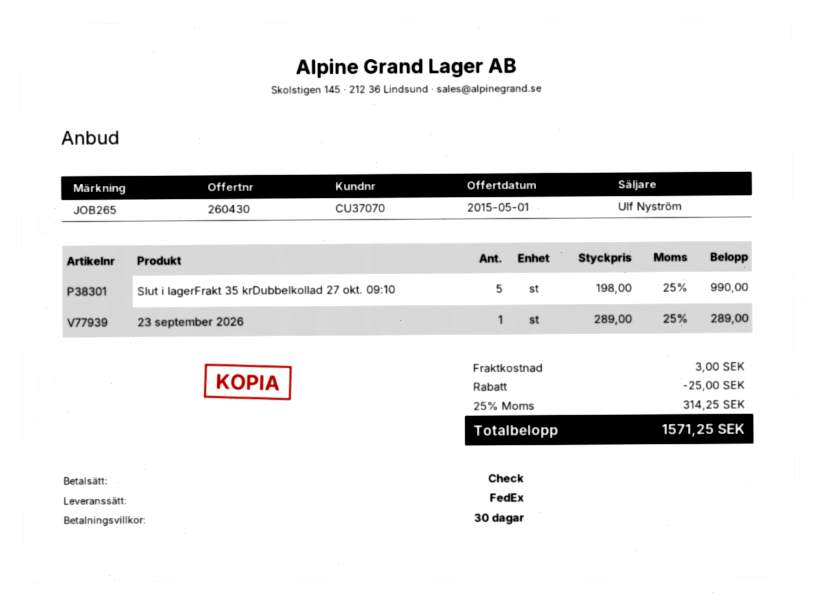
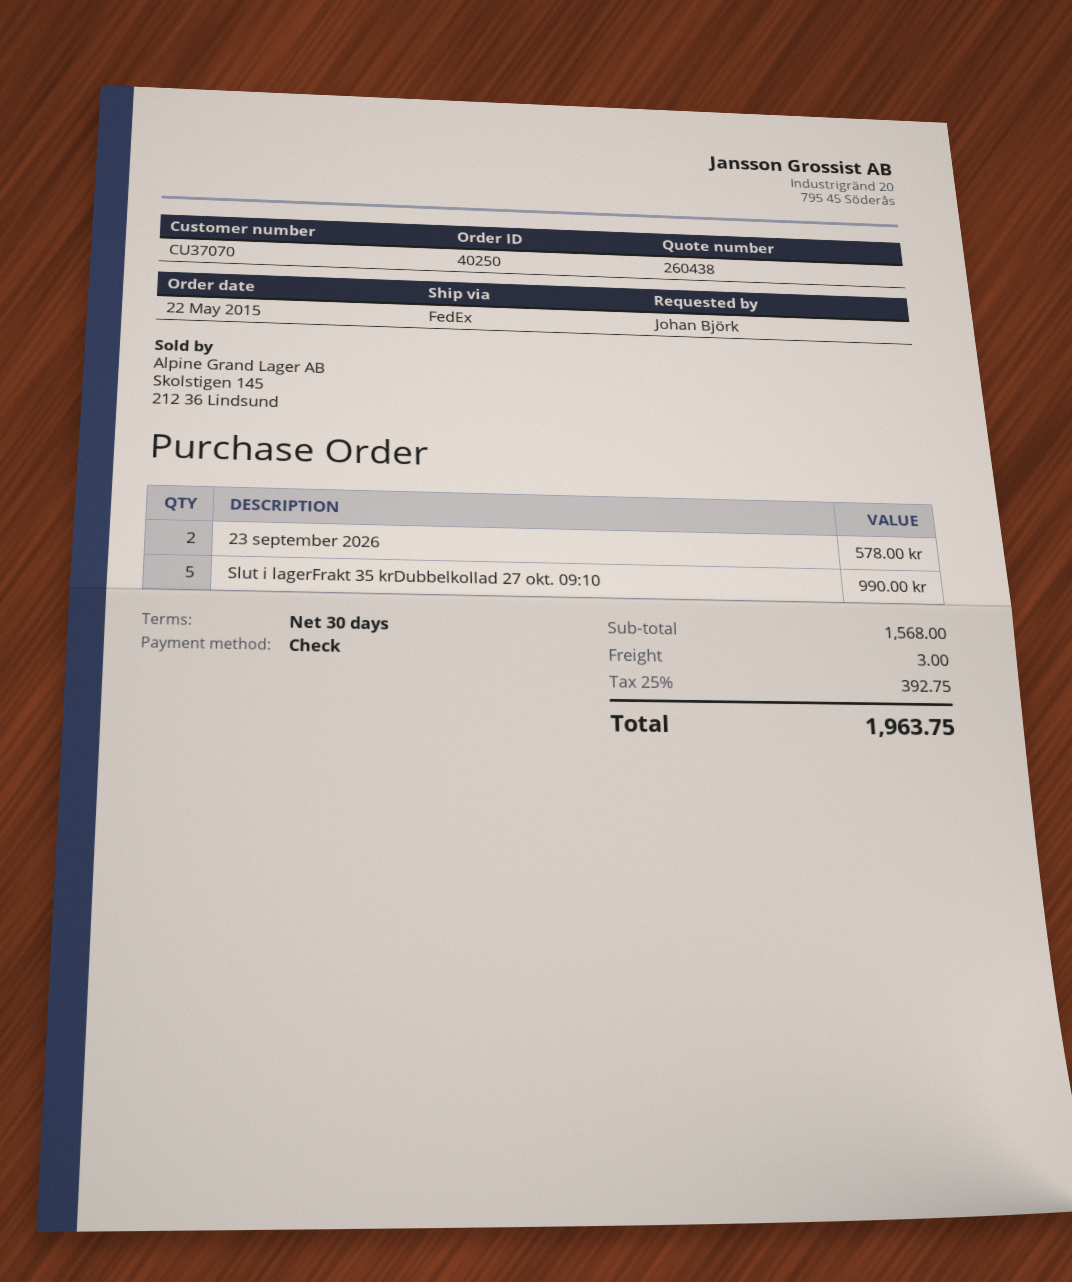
quote number: 260430 -> 260438
23 september 2026: 1 for 289.00 -> 2 for 578.00
discount: 25.00 -> none
tax: 25% = 314.25 -> 25% = 392.75
total: 1571.25 -> 1963.75

